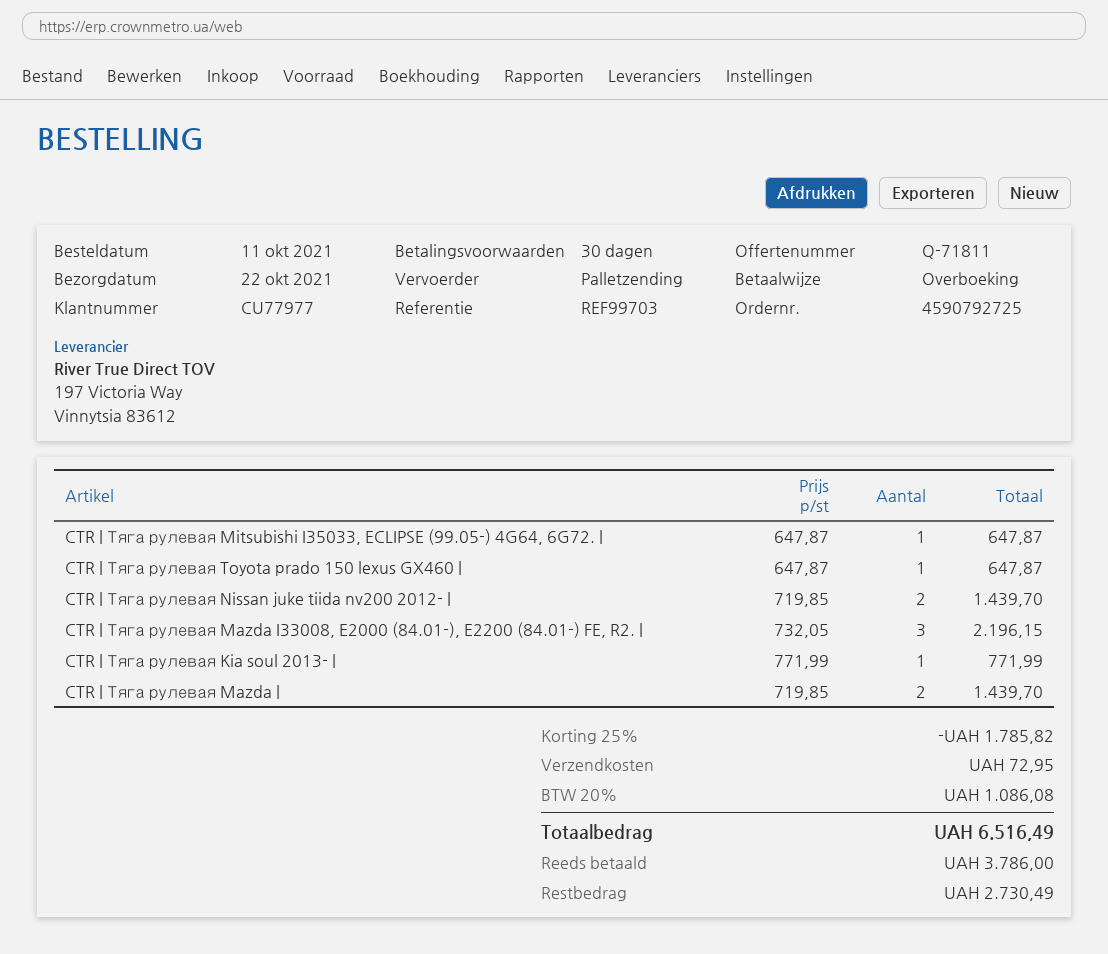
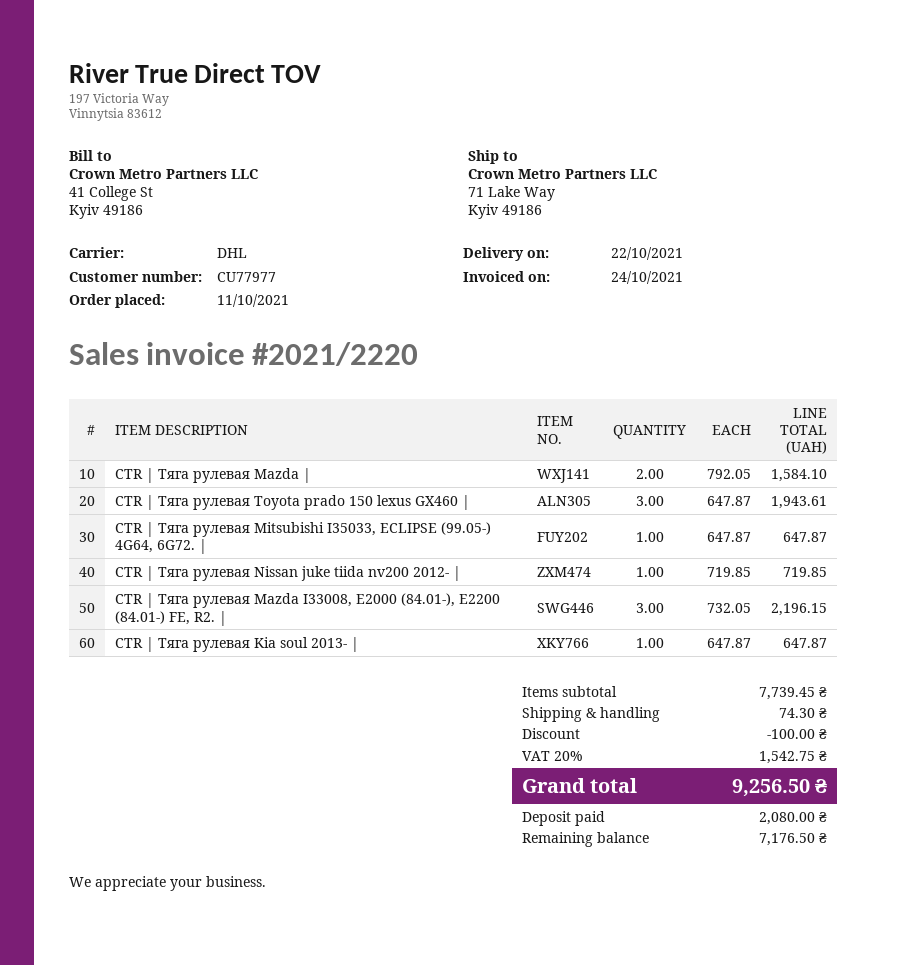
shipping method: pallet freight -> DHL
CTR | Тяга рулевая Toyota prado 150 lexus GX460 |: 1 x 647.87 = 647.87 -> 3 x 647.87 = 1943.61
CTR | Тяга рулевая Nissan juke tiida nv200 2012- |: 2 x 719.85 = 1439.70 -> 1 x 719.85 = 719.85
CTR | Тяга рулевая Kia soul 2013- |: 1 x 771.99 = 771.99 -> 1 x 647.87 = 647.87
CTR | Тяга рулевая Mazda |: 2 x 719.85 = 1439.70 -> 2 x 792.05 = 1584.10
discount: 1785.82 -> 100.00
shipping: 72.95 -> 74.30
tax: 20% = 1086.08 -> 20% = 1542.75
total: 6516.49 -> 9256.50
deposit: 3786.00 -> 2080.00
balance: 2730.49 -> 7176.50

